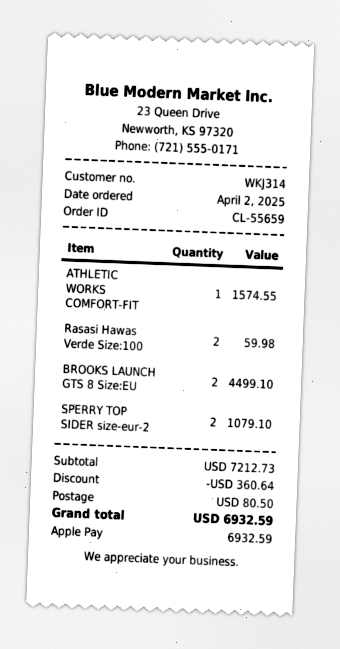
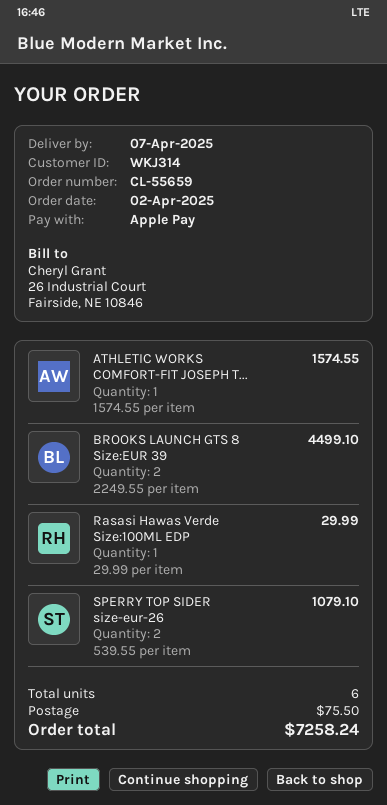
Rasasi Hawas Verde Size:100: 2 for 59.98 -> 1 for 29.99
discount: 360.64 -> none
shipping: 80.50 -> 75.50
total: 6932.59 -> 7258.24

